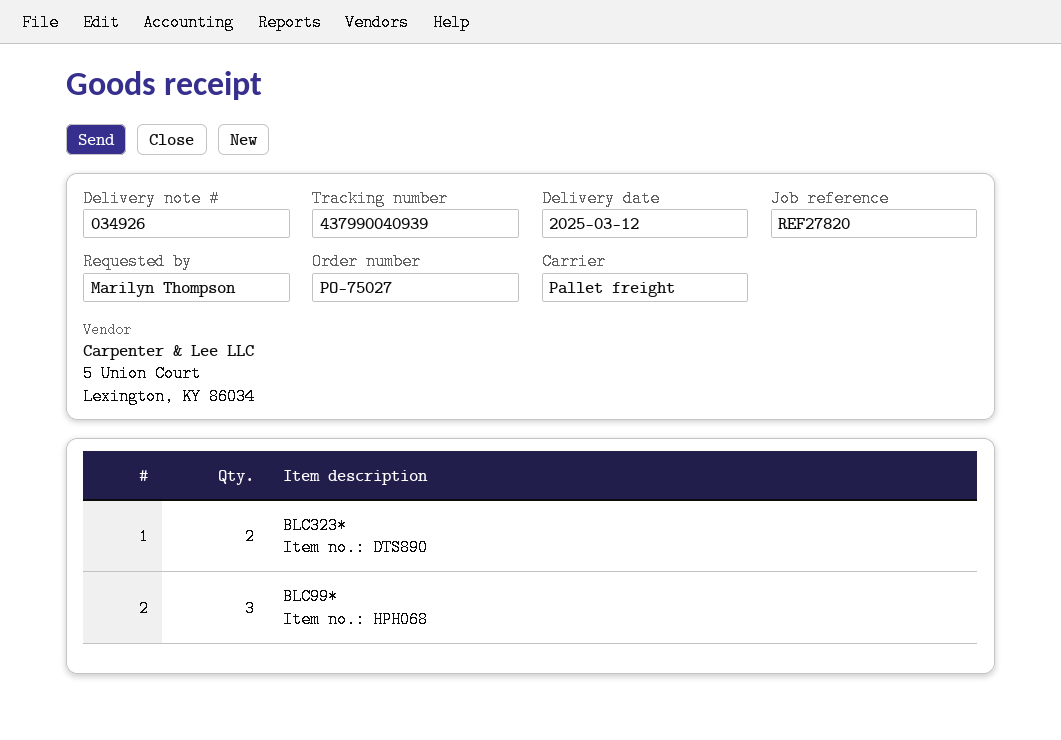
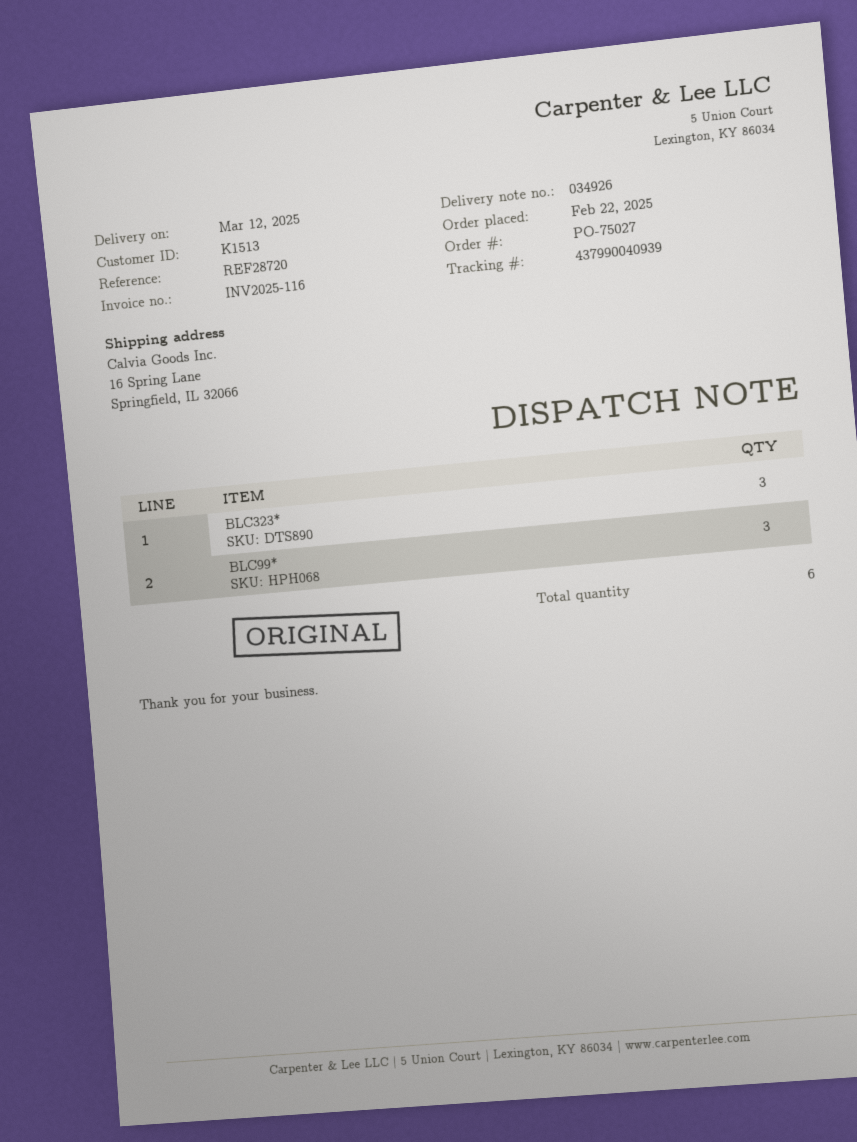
reference: REF27820 -> REF28720
BLC323*: 2 -> 3

